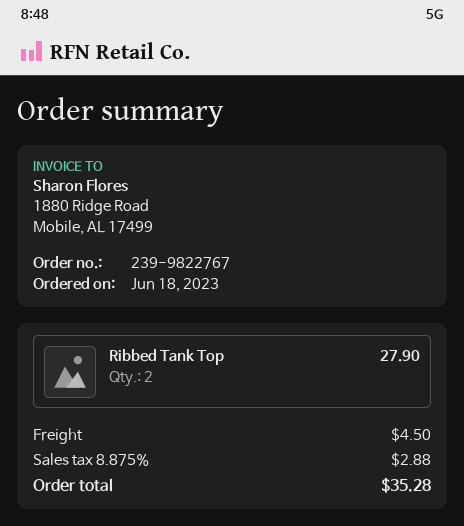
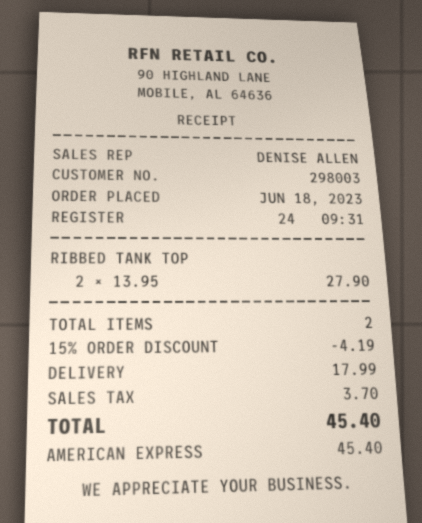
discount: none -> 15% = 4.19
shipping: 4.50 -> 17.99
tax: 2.88 -> 3.70
total: 35.28 -> 45.40

